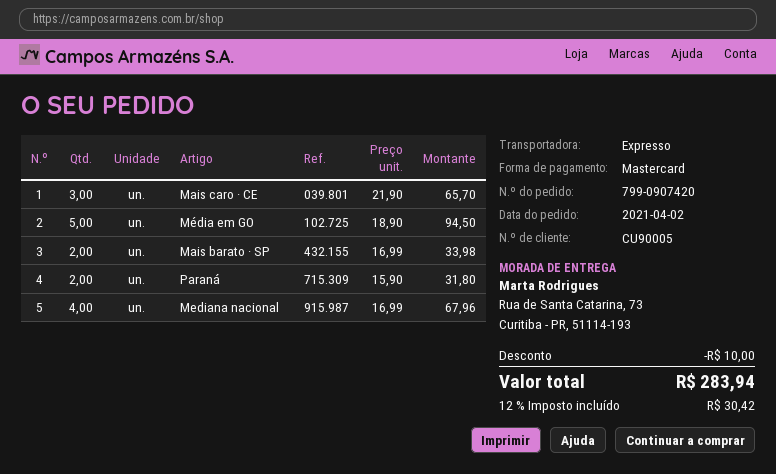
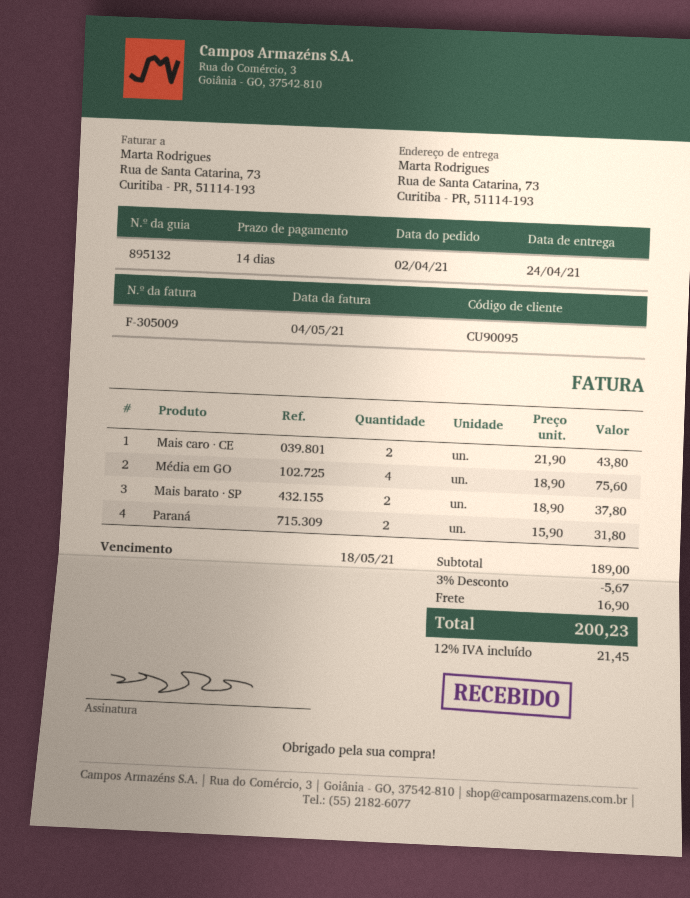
customer number: CU90005 -> CU90095
Mais caro · CE: 3 x 21.90 = 65.70 -> 2 x 21.90 = 43.80
Média em GO: 5 x 18.90 = 94.50 -> 4 x 18.90 = 75.60
Mais barato · SP: 2 x 16.99 = 33.98 -> 2 x 18.90 = 37.80
Mediana nacional: 4 x 16.99 = 67.96 -> none
discount: 10.00 -> 5.67
shipping: none -> 16.90
tax: 12% = 30.42 -> 12% = 21.45
total: 283.94 -> 200.23

